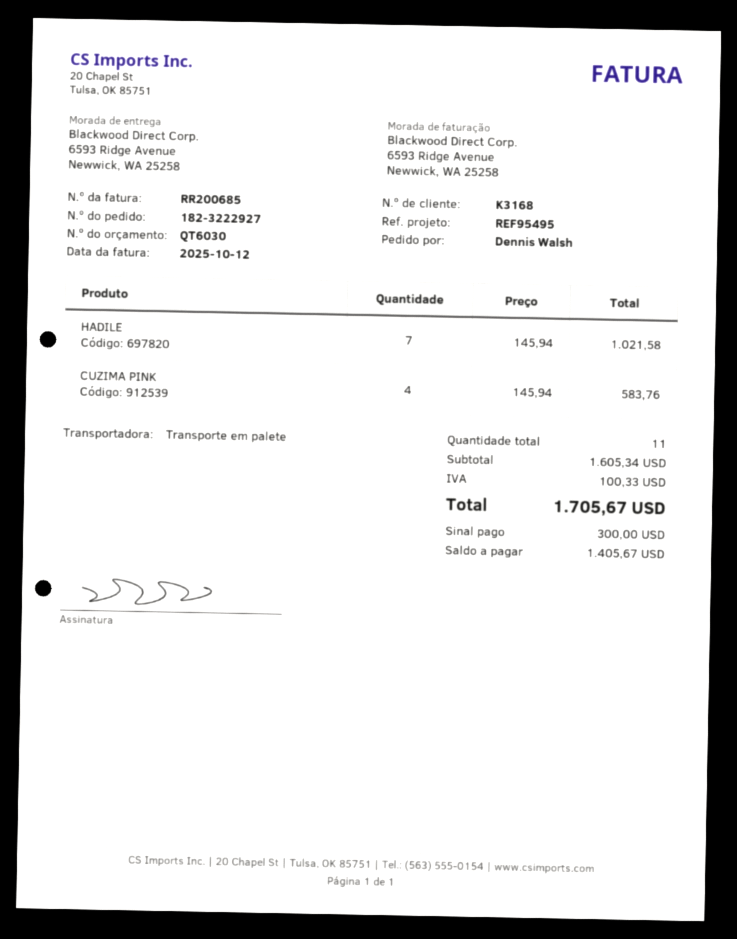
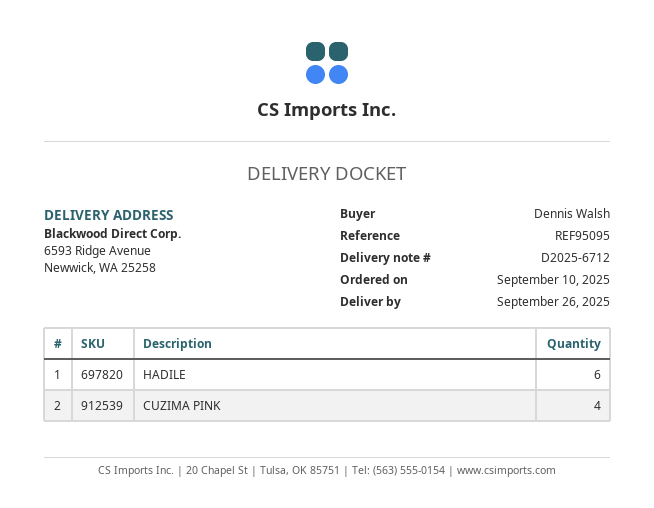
reference: REF95495 -> REF95095
HADILE: 7 -> 6

